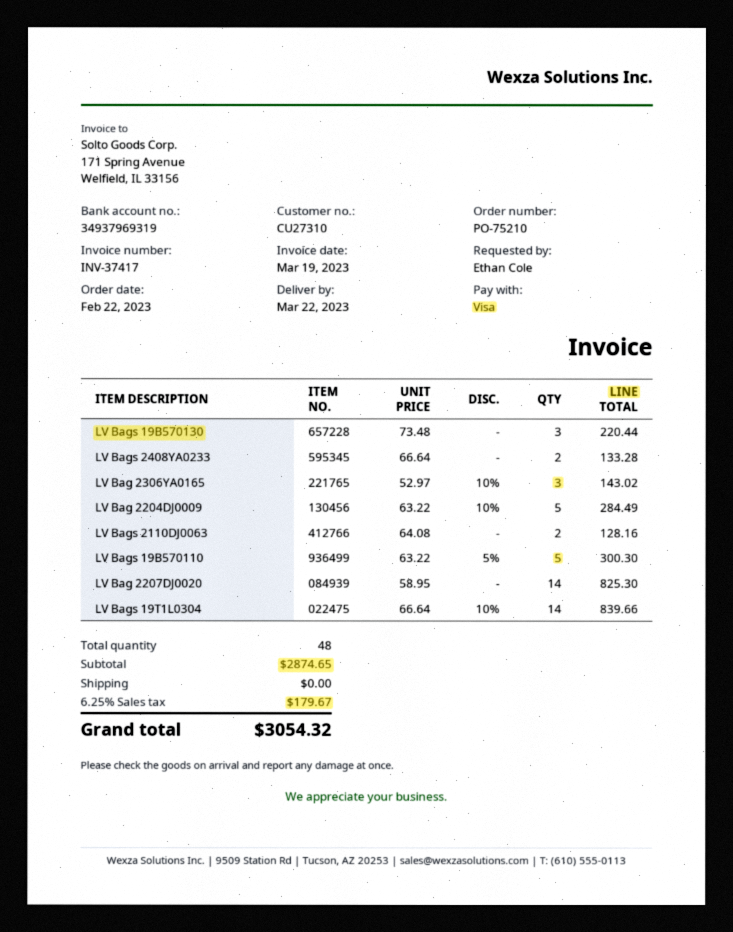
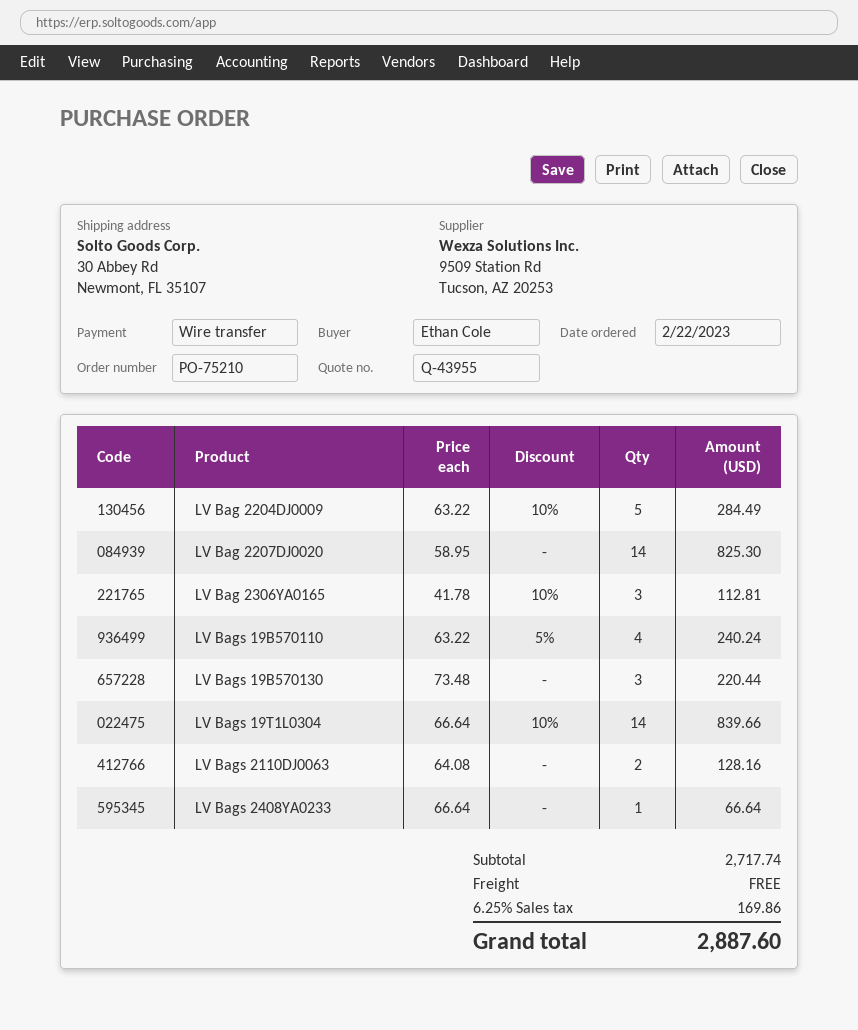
payment method: Visa -> bank transfer
LV Bags 2408YA0233: 2 x 66.64 = 133.28 -> 1 x 66.64 = 66.64
LV Bag 2306YA0165: 3 x 52.97 - 10% = 143.02 -> 3 x 41.78 - 10% = 112.81
LV Bags 19B570110: 5 x 63.22 - 5% = 300.30 -> 4 x 63.22 - 5% = 240.24
subtotal: 2874.65 -> 2717.74
tax: 6.25% = 179.67 -> 6.25% = 169.86
total: 3054.32 -> 2887.60

